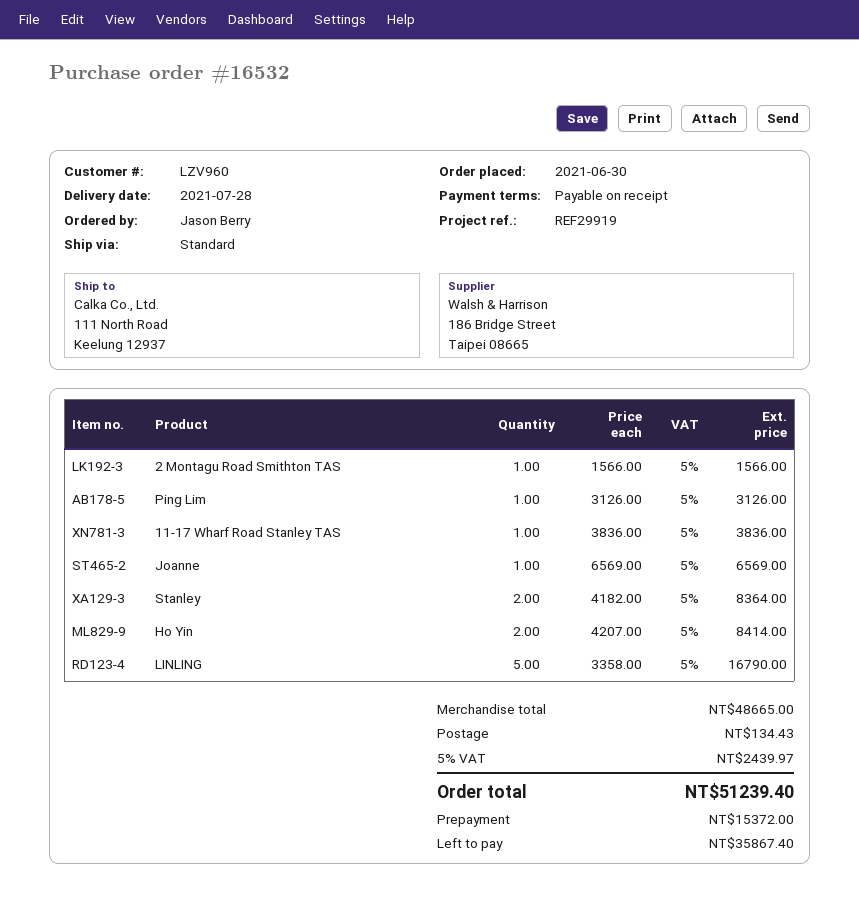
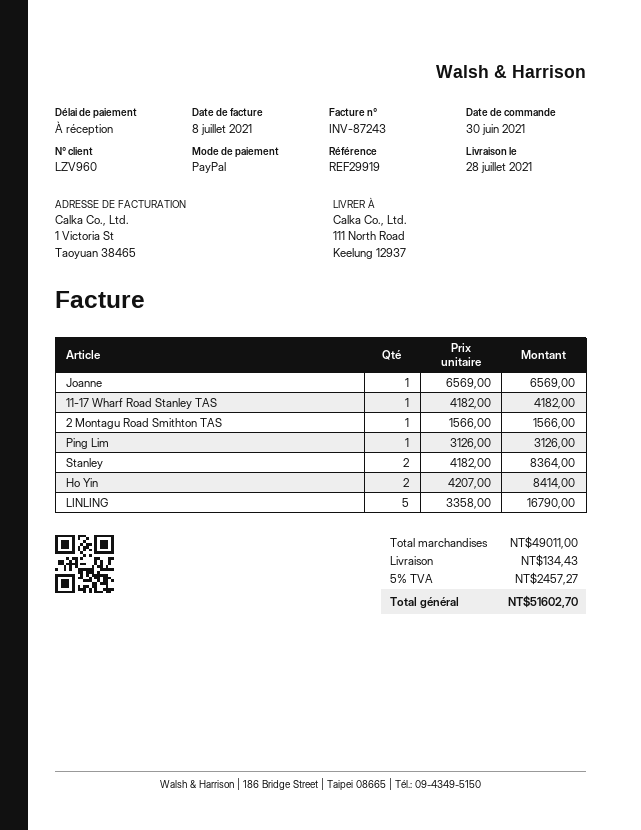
11-17 Wharf Road Stanley TAS: 1 x 3836.00 = 3836.00 -> 1 x 4182.00 = 4182.00
subtotal: 48665.00 -> 49011.00
tax: 5% = 2439.97 -> 5% = 2457.27
total: 51239.40 -> 51602.70

